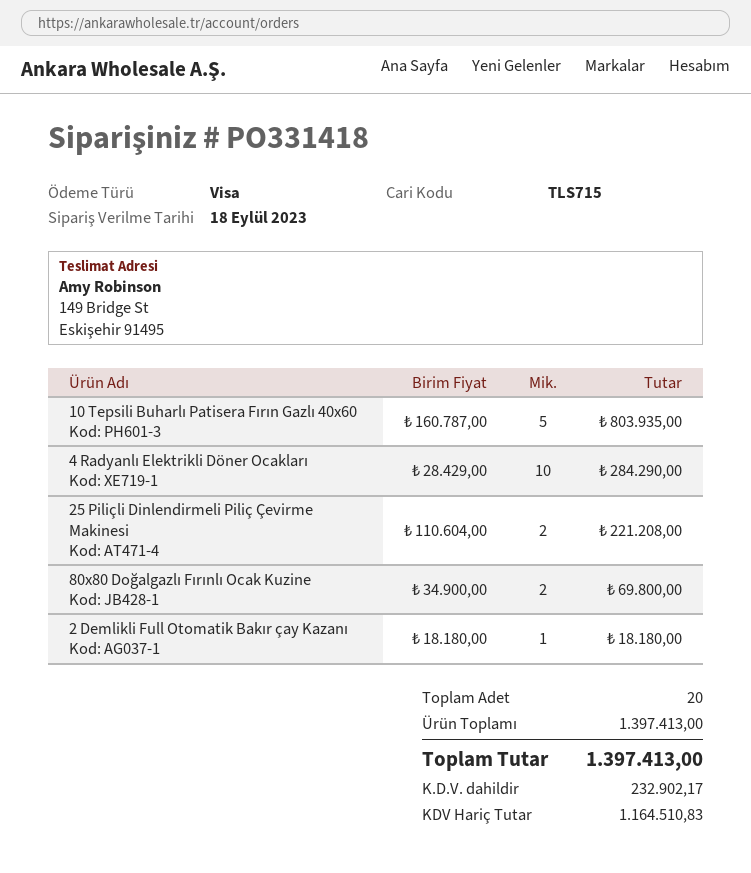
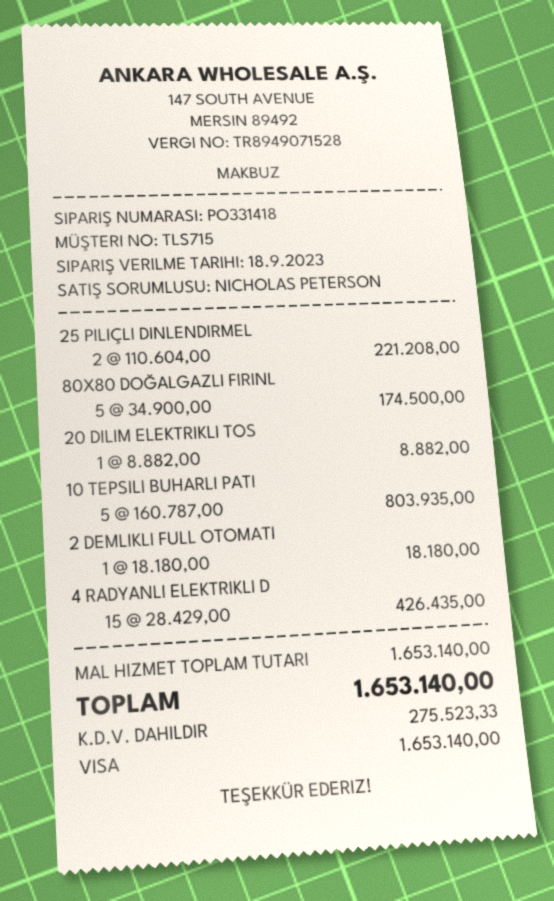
4 Radyanlı Elektrikli Döner Ocakları: 10 x 28429.00 = 284290.00 -> 15 x 28429.00 = 426435.00
80x80 Doğalgazlı Fırınlı Ocak Kuzine: 2 x 34900.00 = 69800.00 -> 5 x 34900.00 = 174500.00
20 DILIM ELEKTRIKLI TOS: none -> 1 x 8882.00 = 8882.00
subtotal: 1397413.00 -> 1653140.00
tax: 232902.17 -> 275523.33
total: 1397413.00 -> 1653140.00

